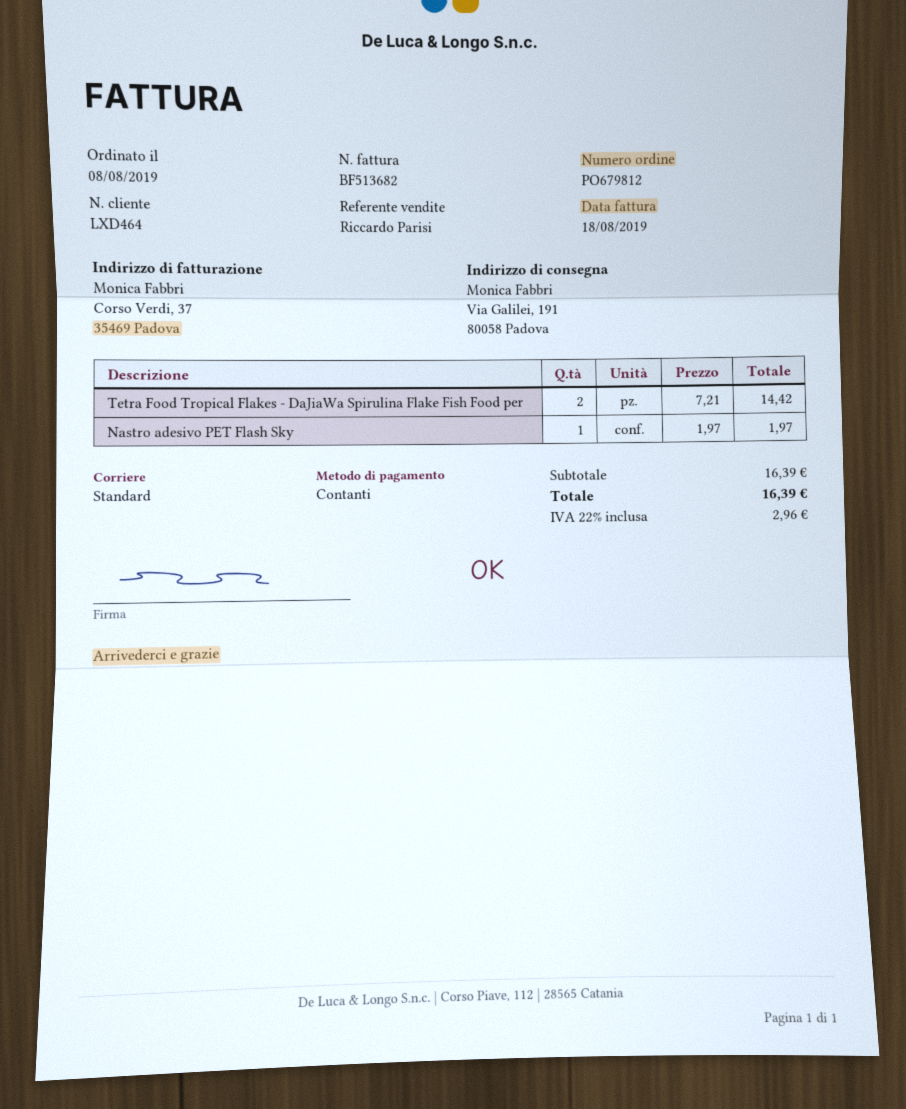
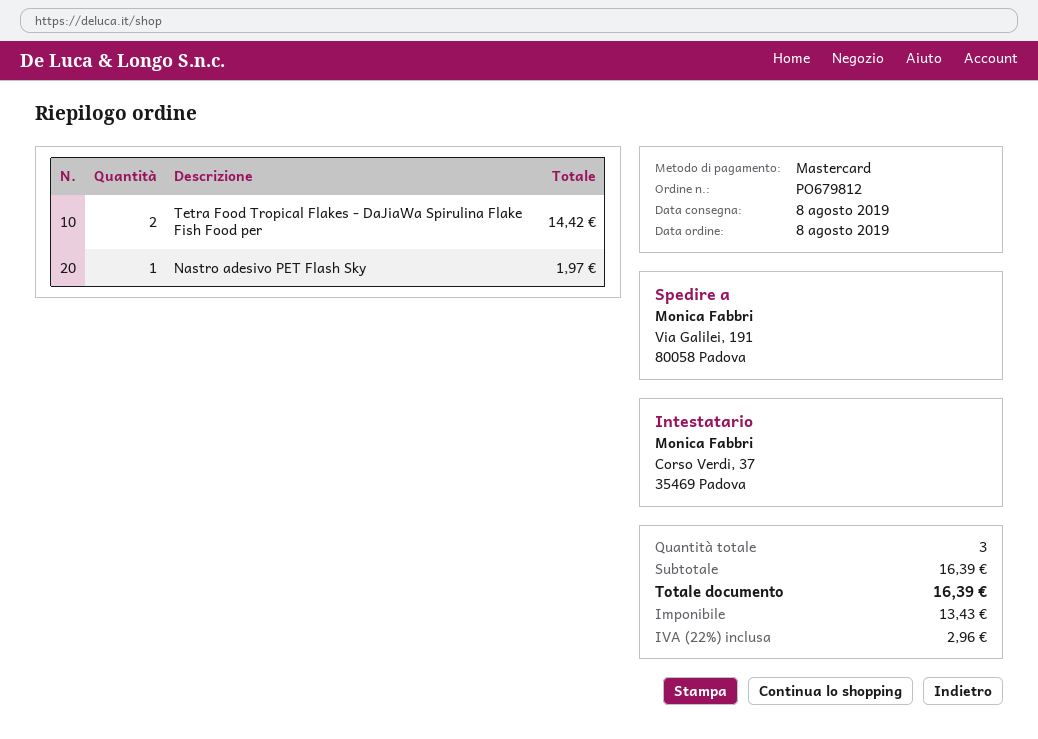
payment method: cash -> Mastercard

